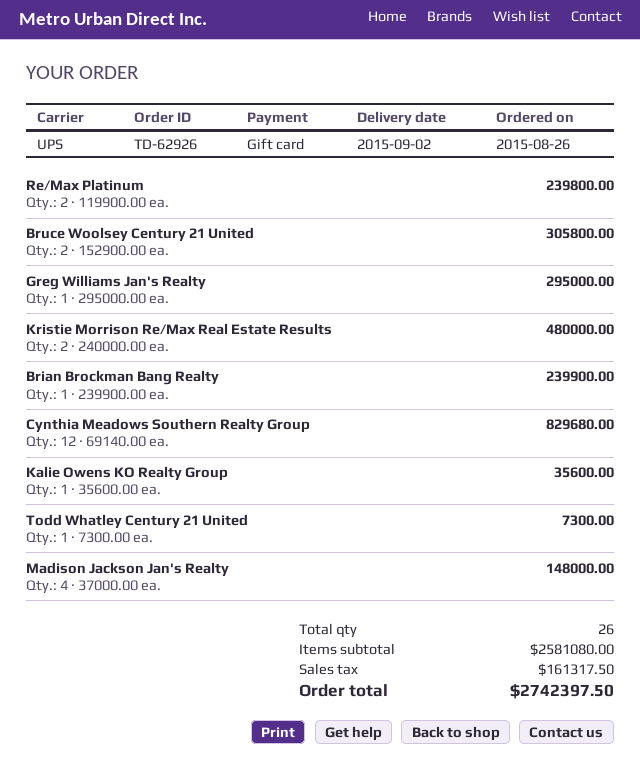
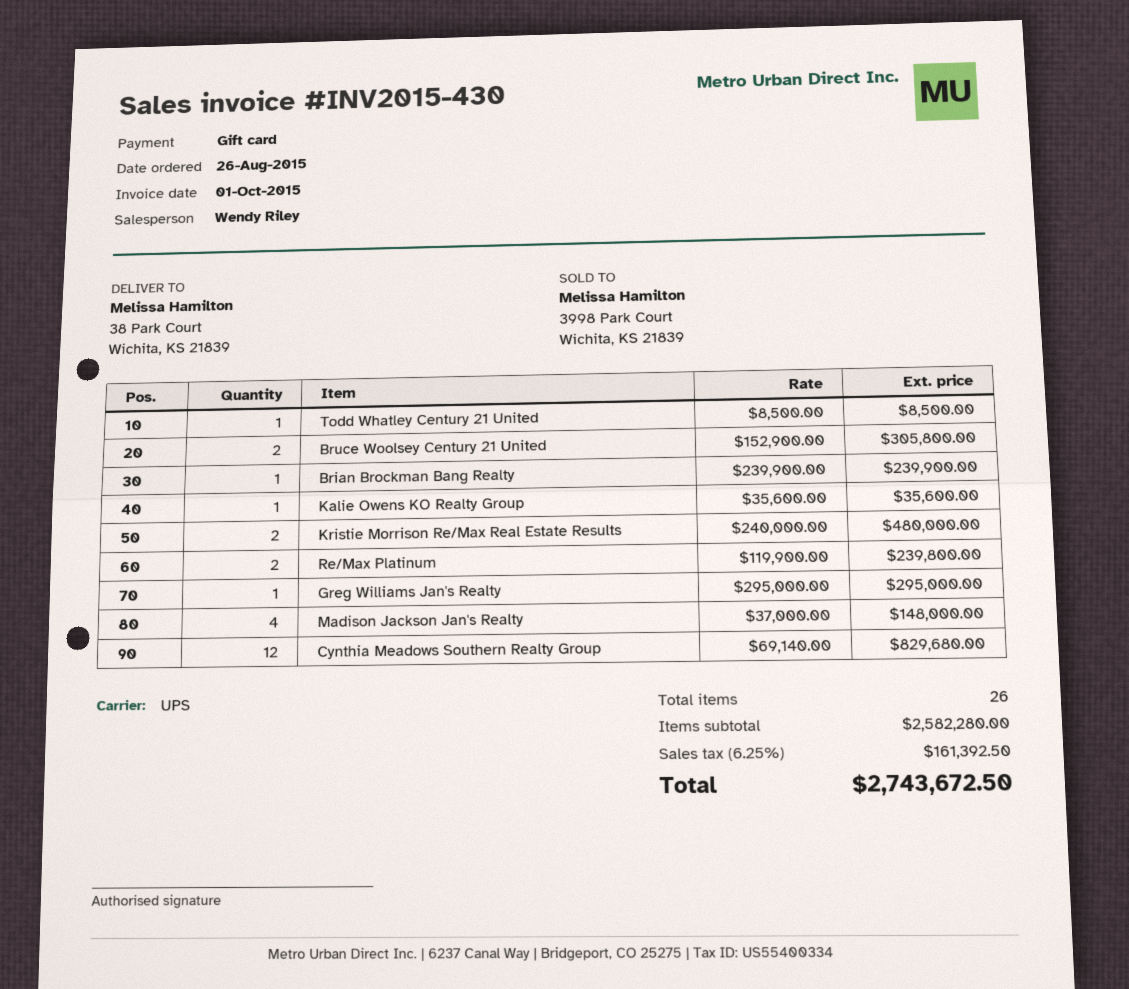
Todd Whatley Century 21 United: 1 x 7300.00 = 7300.00 -> 1 x 8500.00 = 8500.00
subtotal: 2581080.00 -> 2582280.00
tax: 161317.50 -> 161392.50
total: 2742397.50 -> 2743672.50

